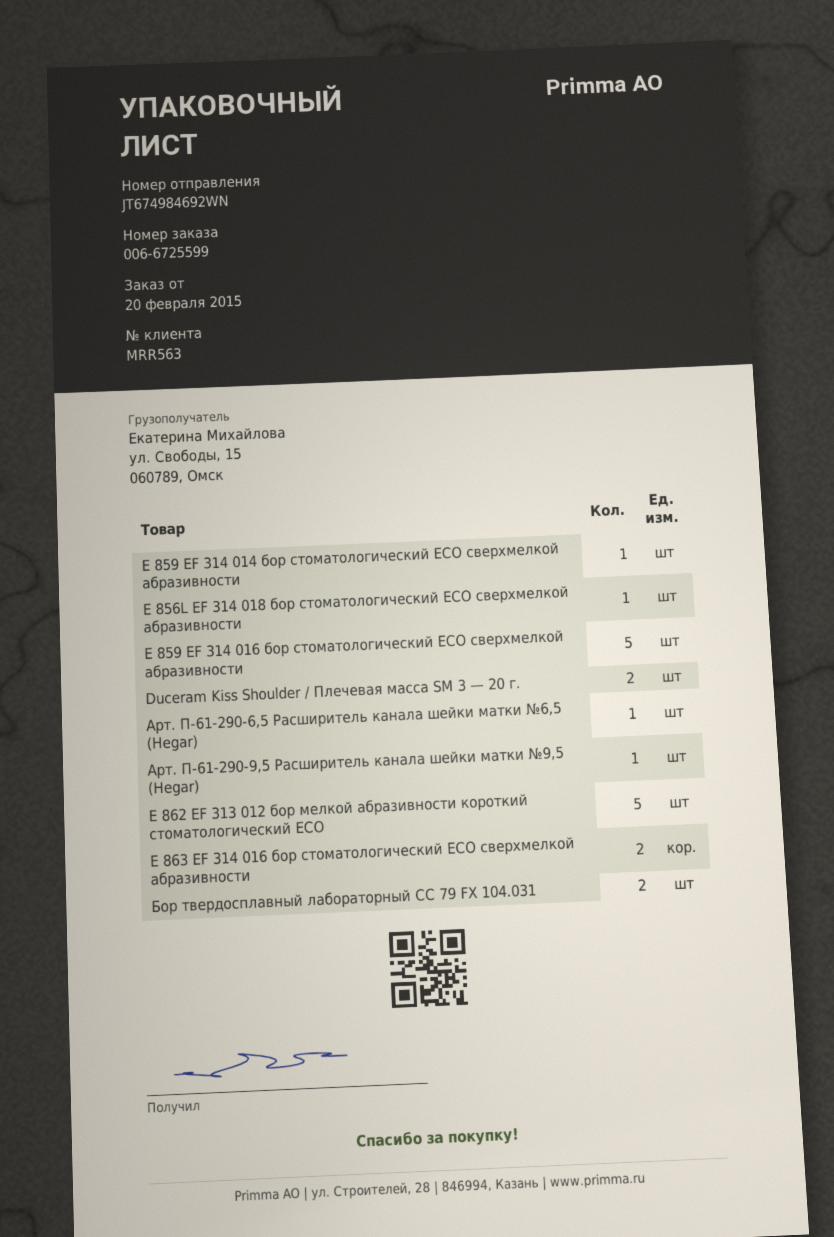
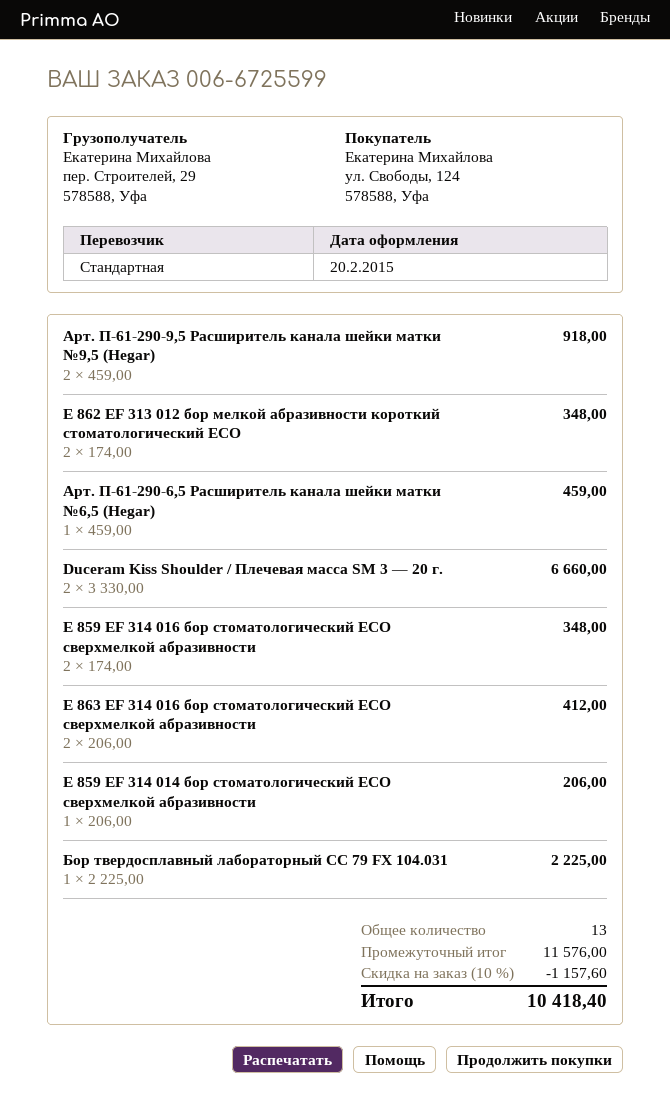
ship to: ул. Свободы, 15, 060789, Омск -> пер. Строителей, 29, 578588, Уфа
E 856L EF 314 018 бор стоматологический ECO сверхмелкой абразивности: 1 -> none
E 859 EF 314 016 бор стоматологический ECO сверхмелкой абразивности: 5 -> 2
Арт. П-61-290-9,5 Расширитель канала шейки матки №9,5 (Hegar): 1 -> 2
E 862 EF 313 012 бор мелкой абразивности короткий стоматологический ECO: 5 -> 2
Бор твердосплавный лабораторный CC 79 FX 104.031: 2 -> 1

